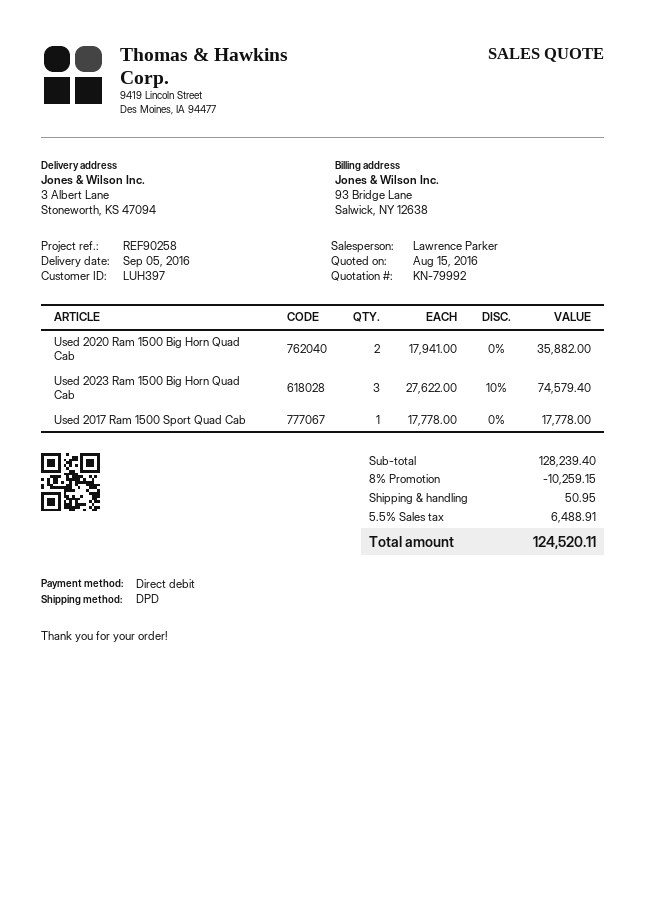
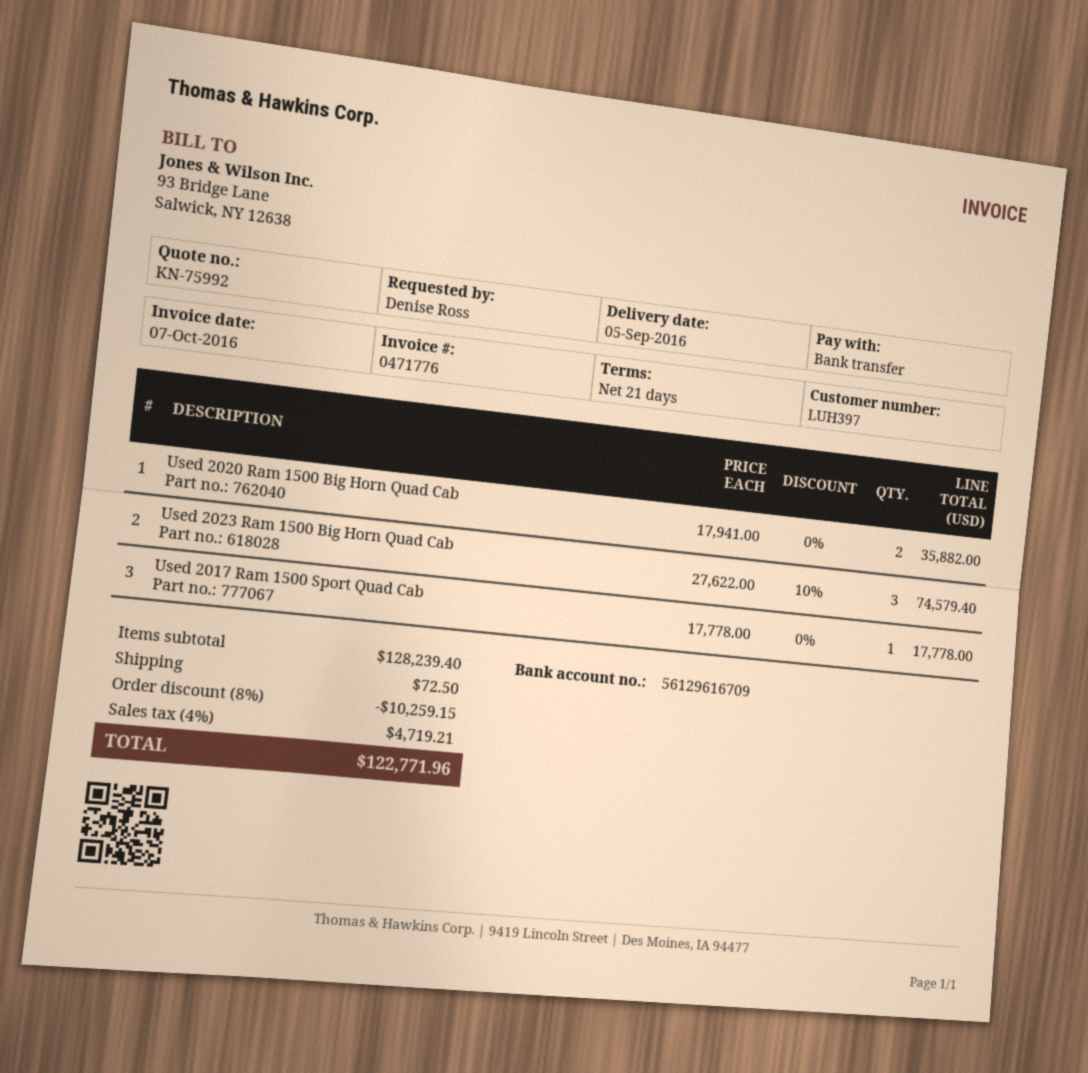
quote number: KN-79992 -> KN-75992
payment method: direct debit -> bank transfer
shipping: 50.95 -> 72.50
tax: 5.5% = 6488.91 -> 4% = 4719.21
total: 124520.11 -> 122771.96

